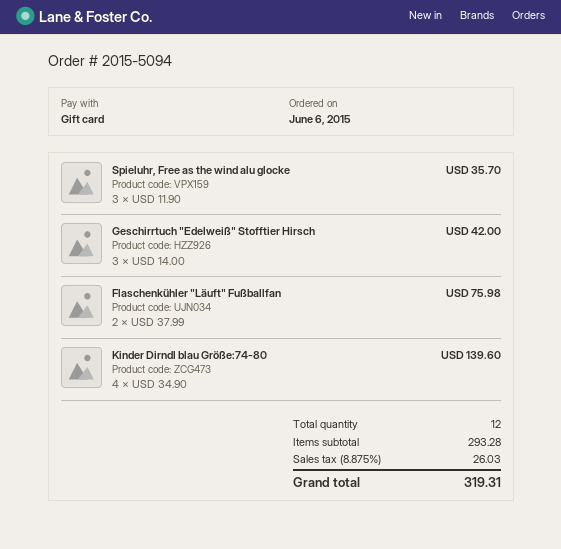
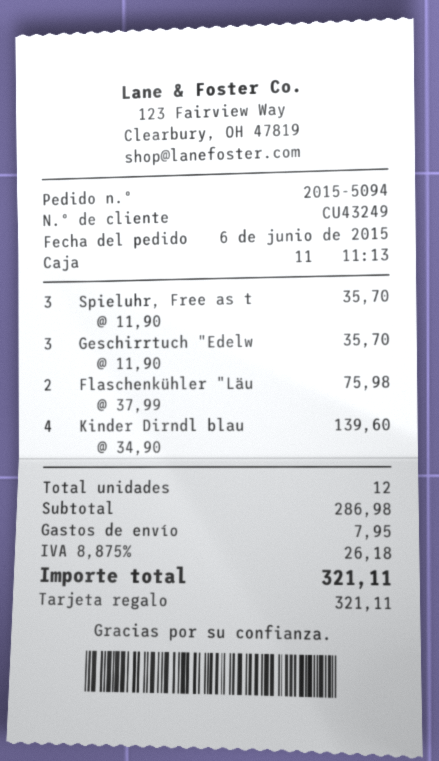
Geschirrtuch "Edelweiß" Stofftier Hirsch: 3 x 14.00 = 42.00 -> 3 x 11.90 = 35.70
subtotal: 293.28 -> 286.98
shipping: none -> 7.95
tax: 8.875% = 26.03 -> 8.875% = 26.18
total: 319.31 -> 321.11

